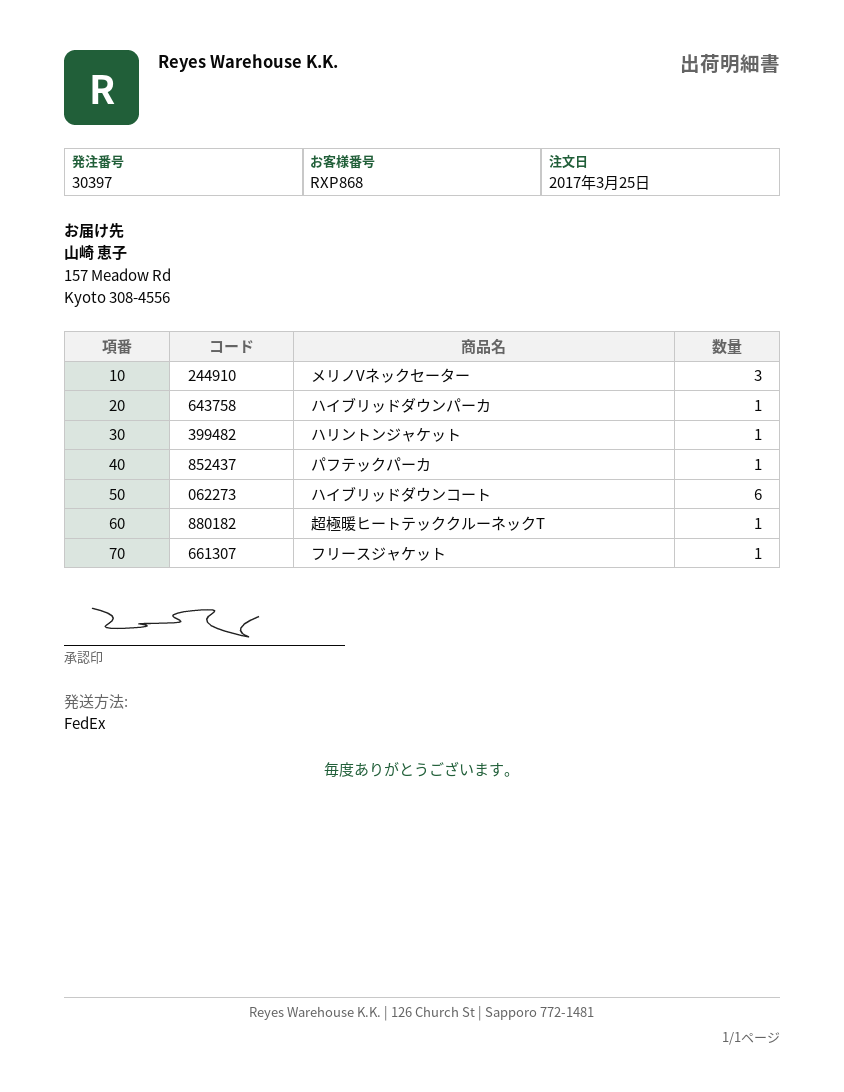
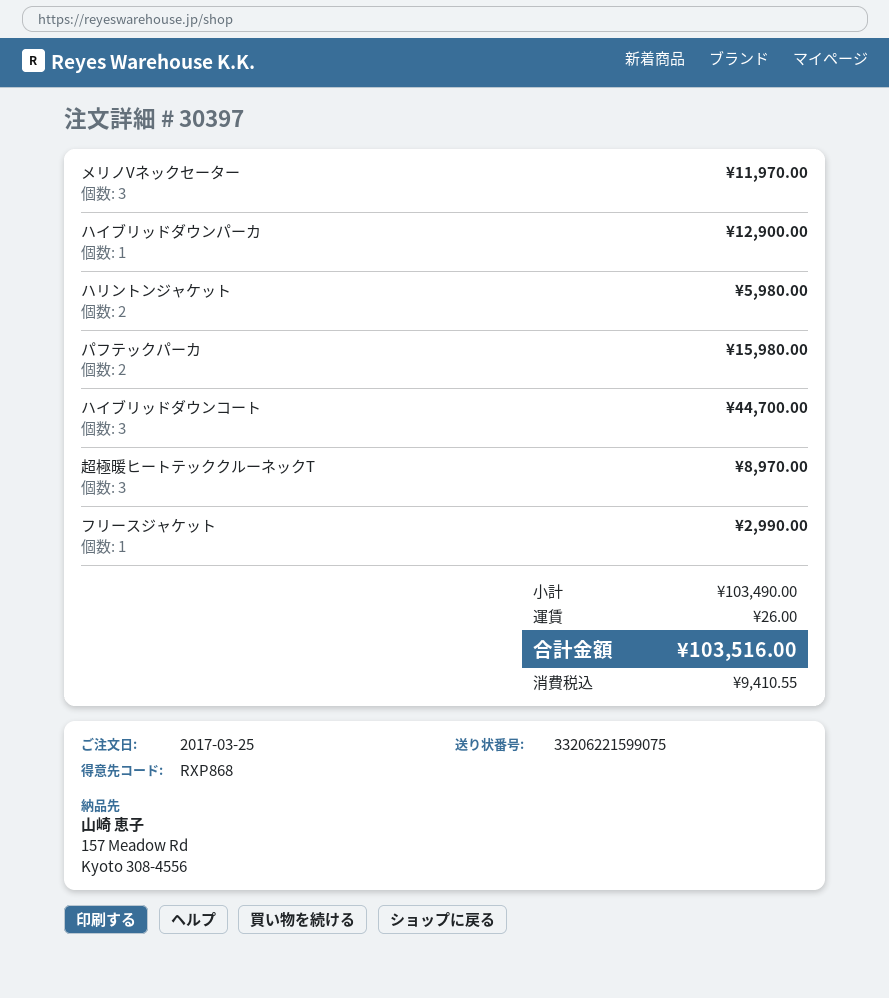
ハリントンジャケット: 1 -> 2
パフテックパーカ: 1 -> 2
ハイブリッドダウンコート: 6 -> 3
超極暖ヒートテッククルーネックT: 1 -> 3

